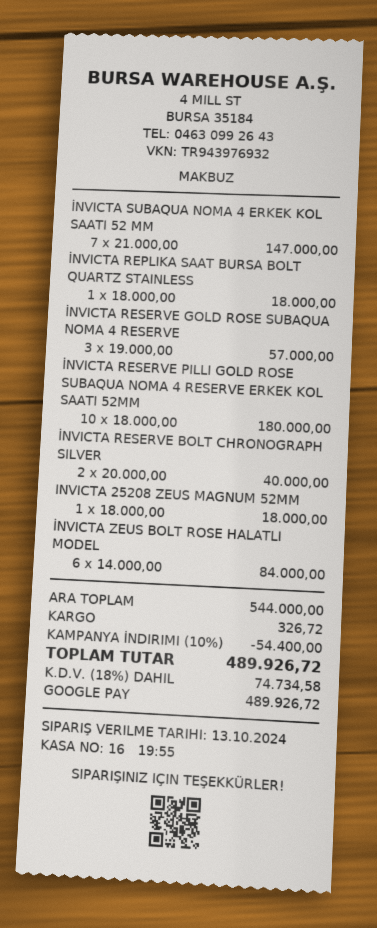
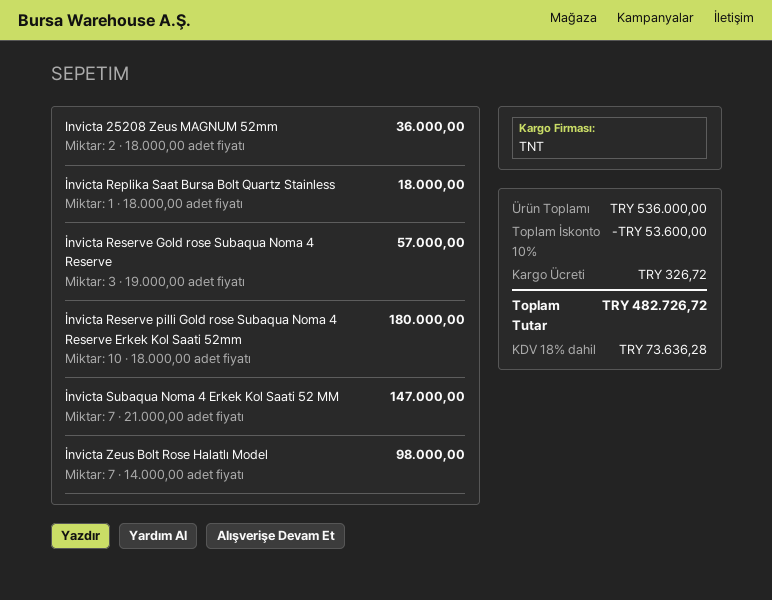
İNVICTA RESERVE BOLT CHRONOGRAPH SILVER: 2 x 20000.00 = 40000.00 -> none
INVICTA 25208 ZEUS MAGNUM 52MM: 1 x 18000.00 = 18000.00 -> 2 x 18000.00 = 36000.00
İNVICTA ZEUS BOLT ROSE HALATLI MODEL: 6 x 14000.00 = 84000.00 -> 7 x 14000.00 = 98000.00
subtotal: 544000.00 -> 536000.00
discount: 10% = 54400.00 -> 10% = 53600.00
tax: 18% = 74734.58 -> 18% = 73636.28
total: 489926.72 -> 482726.72

